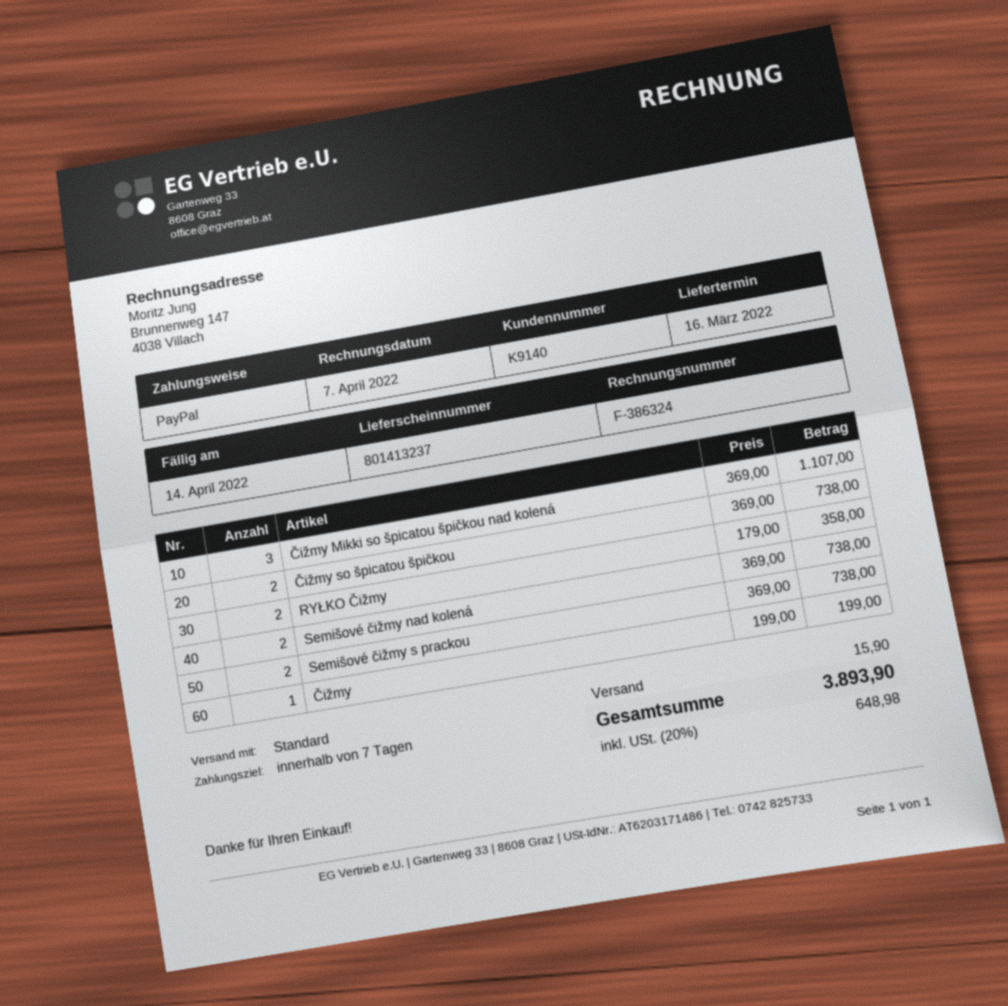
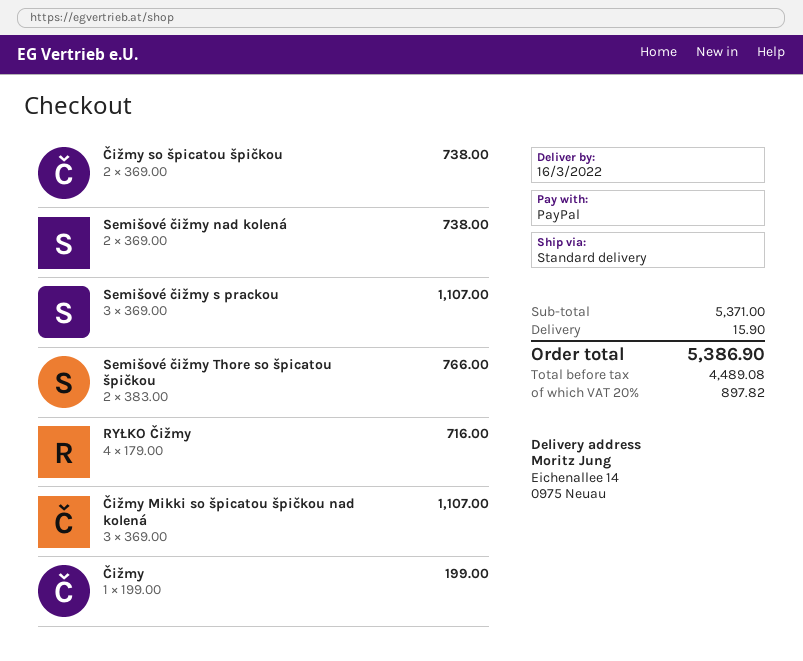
RYŁKO Čižmy: 2 x 179.00 = 358.00 -> 4 x 179.00 = 716.00
Semišové čižmy s prackou: 2 x 369.00 = 738.00 -> 3 x 369.00 = 1107.00
Semišové čižmy Thore so špicatou špičkou: none -> 2 x 383.00 = 766.00
tax: 20% = 648.98 -> 20% = 897.82
total: 3893.90 -> 5386.90

